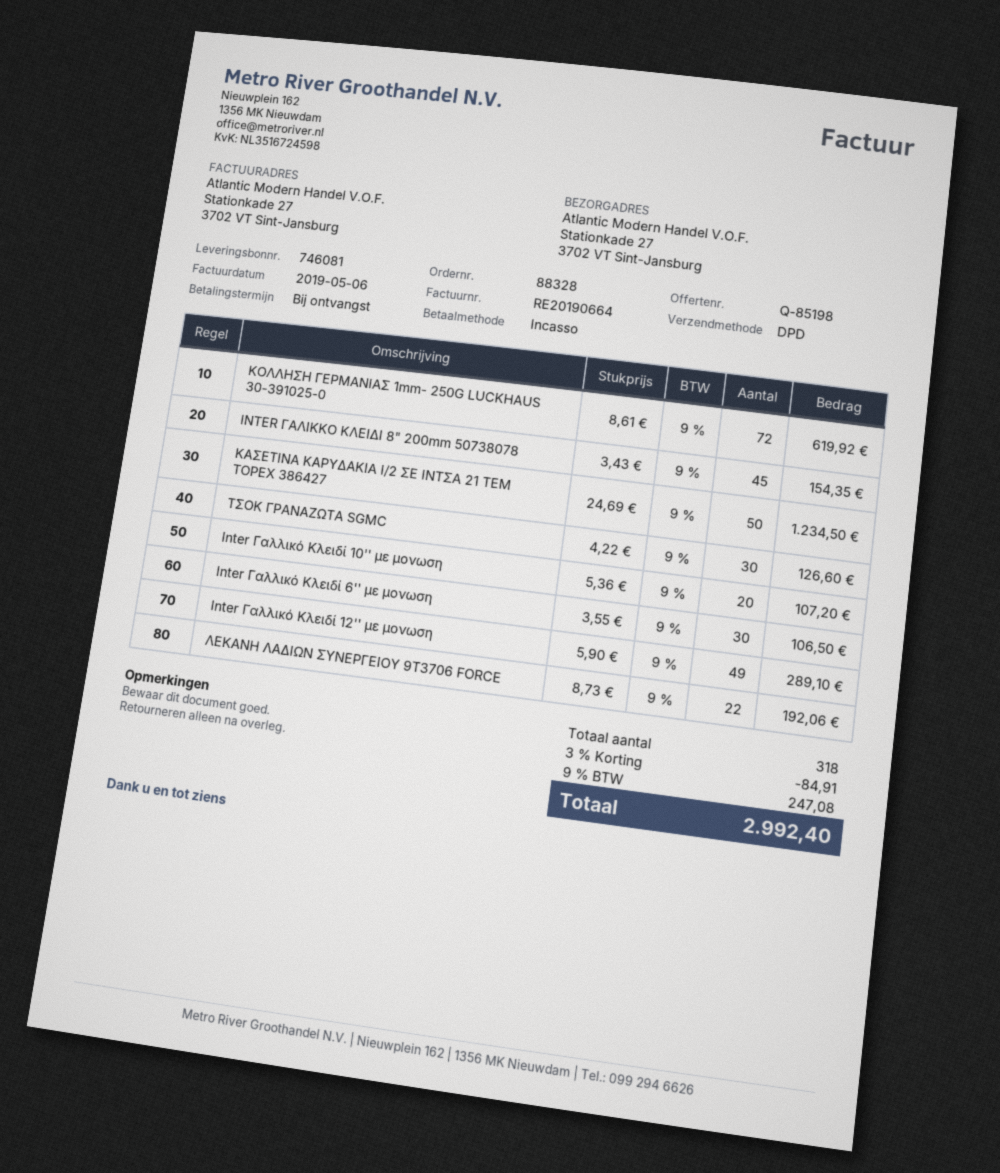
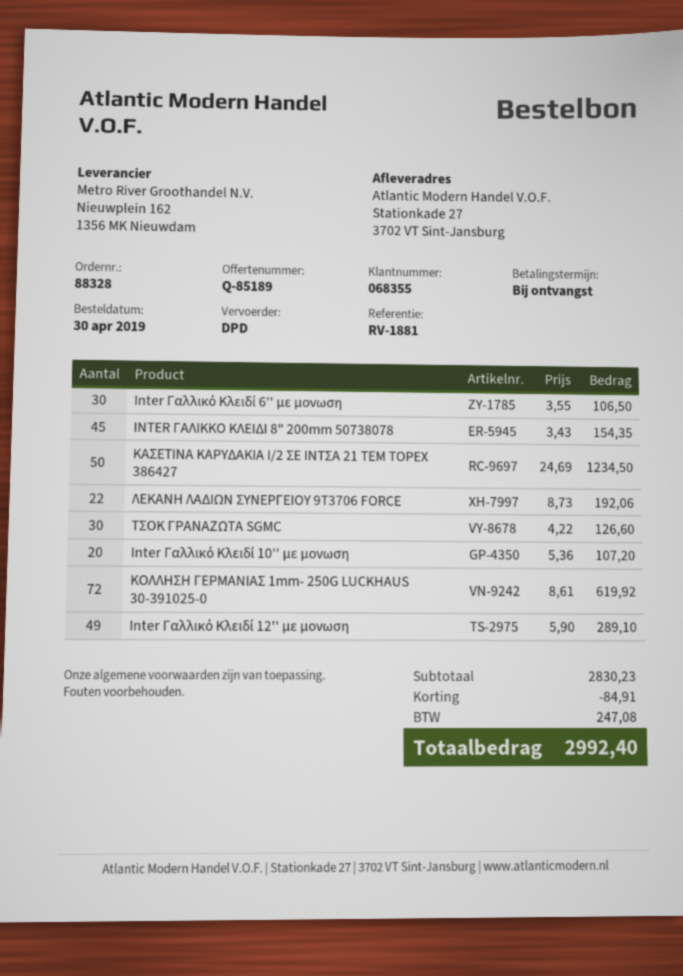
quote number: Q-85198 -> Q-85189

